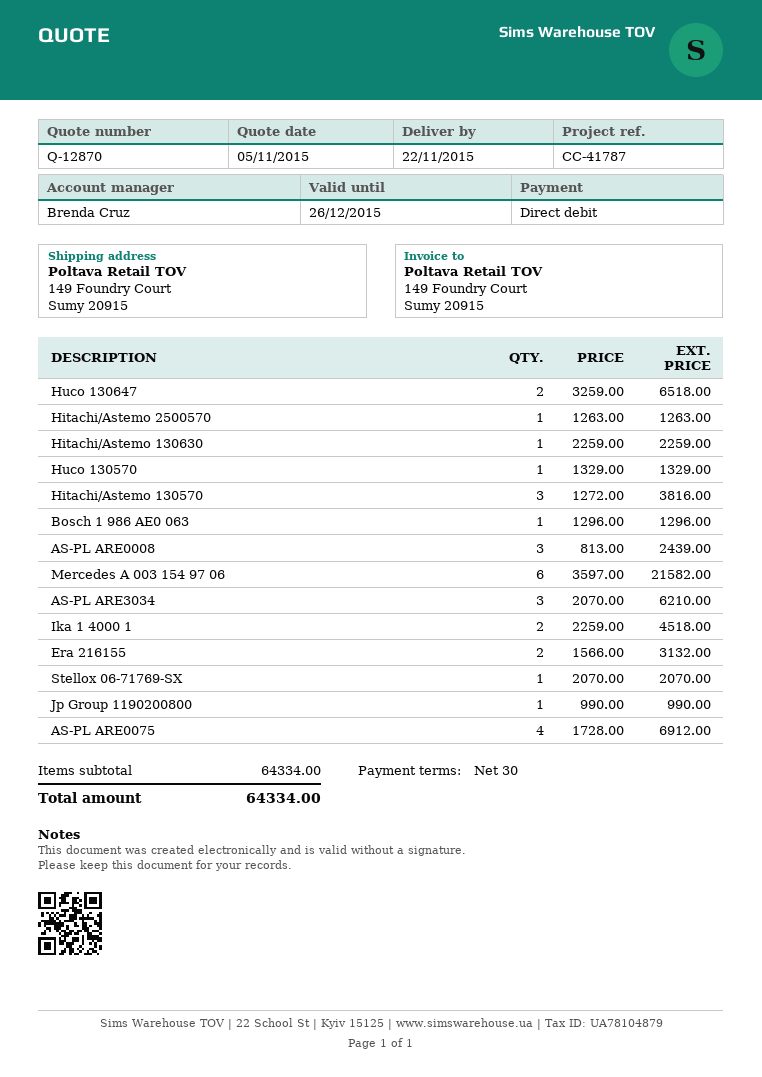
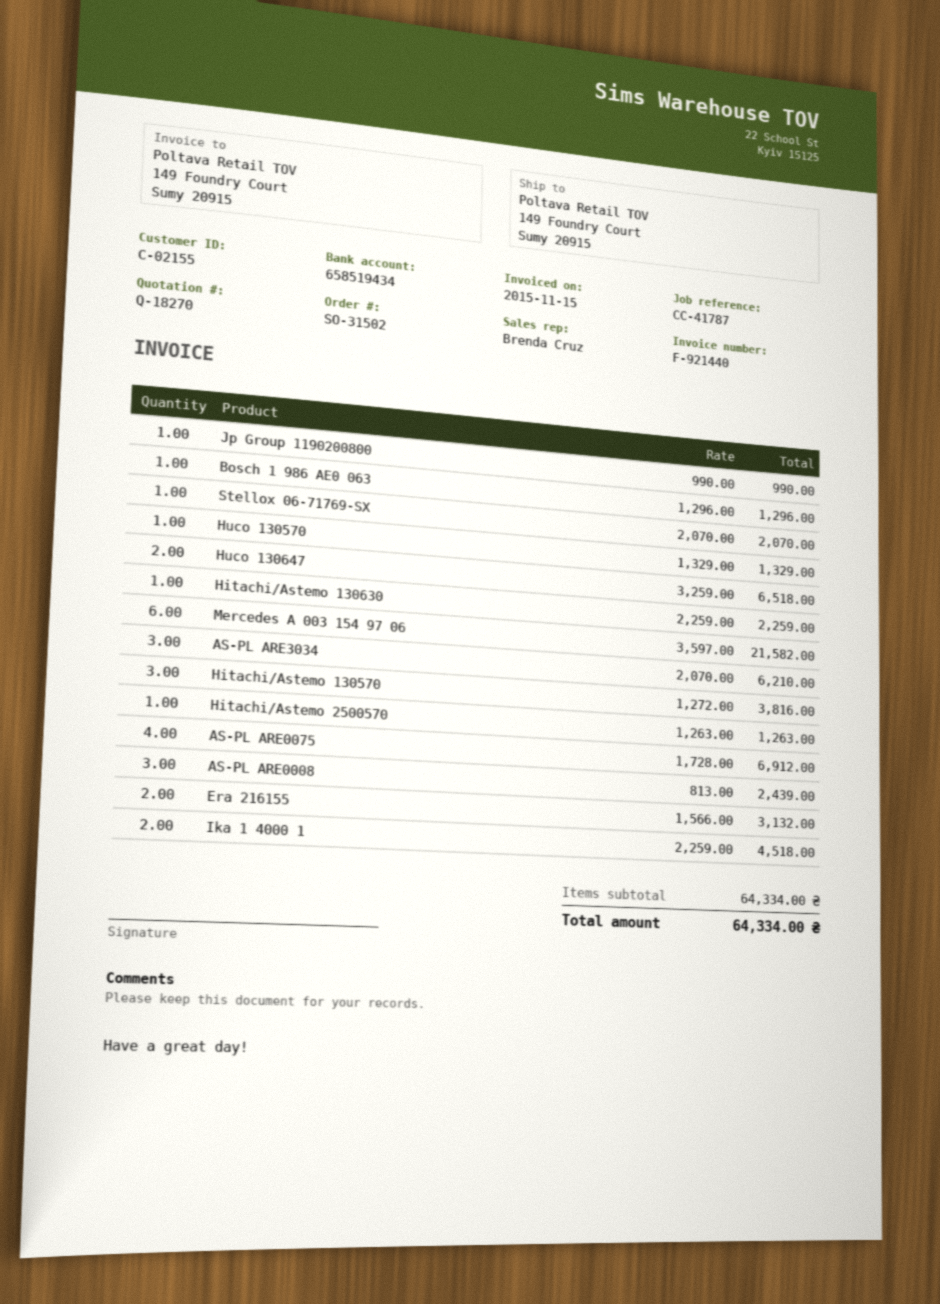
quote number: Q-12870 -> Q-18270

